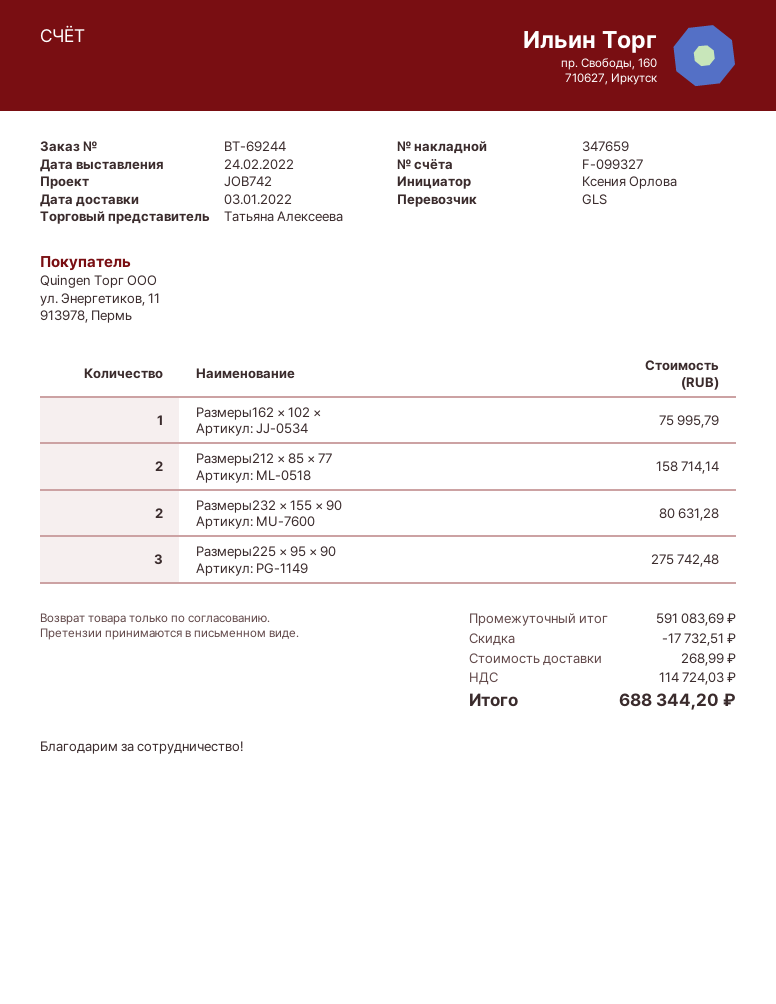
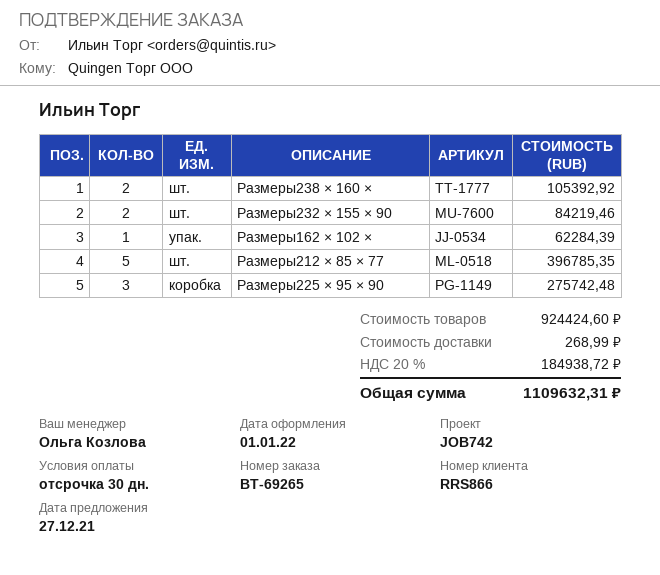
order number: BT-69244 -> BT-69265
sales rep: Татьяна Алексеева -> Ольга Козлова
Размеры162 × 102 ×: 1 for 75995.79 -> 1 for 62284.39
Размеры212 × 85 × 77: 2 for 158714.14 -> 5 for 396785.35
Размеры232 × 155 × 90: 2 for 80631.28 -> 2 for 84219.46
Размеры238 × 160 ×: none -> 2 for 105392.92
subtotal: 591083.69 -> 924424.60
discount: 17732.51 -> none
tax: 114724.03 -> 184938.72
total: 688344.20 -> 1109632.31

